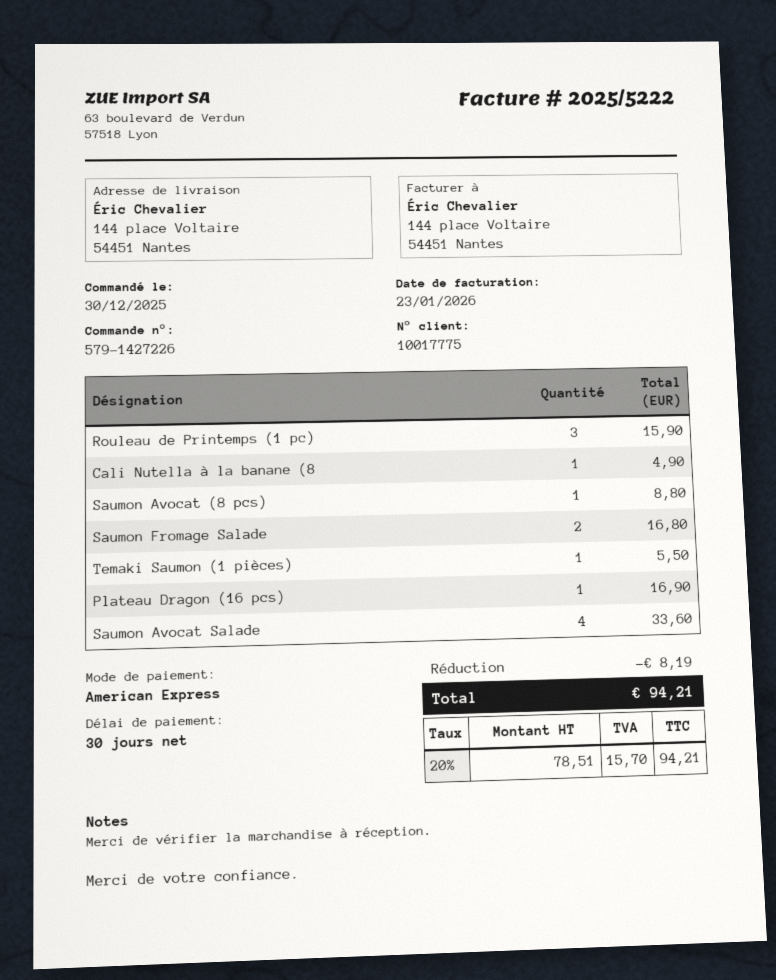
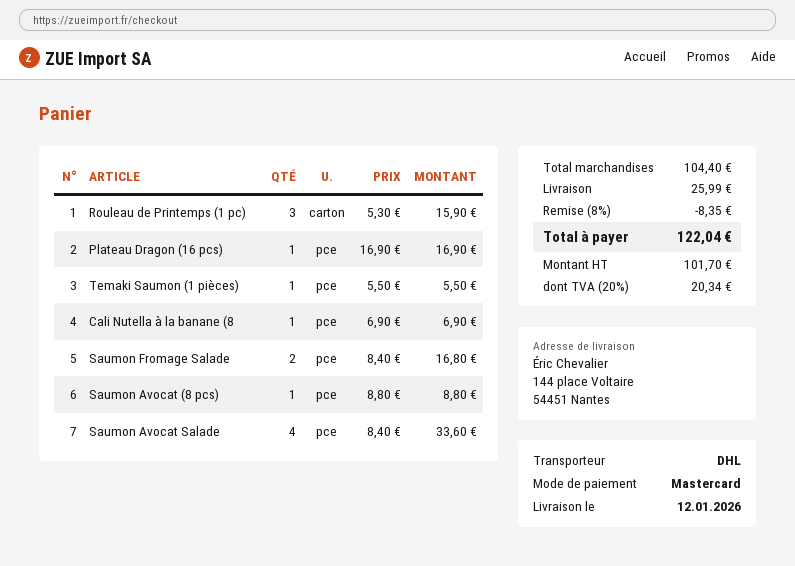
payment method: American Express -> Mastercard
Cali Nutella à la banane (8: 1 for 4.90 -> 1 for 6.90
discount: 8.19 -> 8.35
shipping: none -> 25.99
net: 78.51 -> 101.70
tax: 20% = 15.70 -> 20% = 20.34
total: 94.21 -> 122.04

